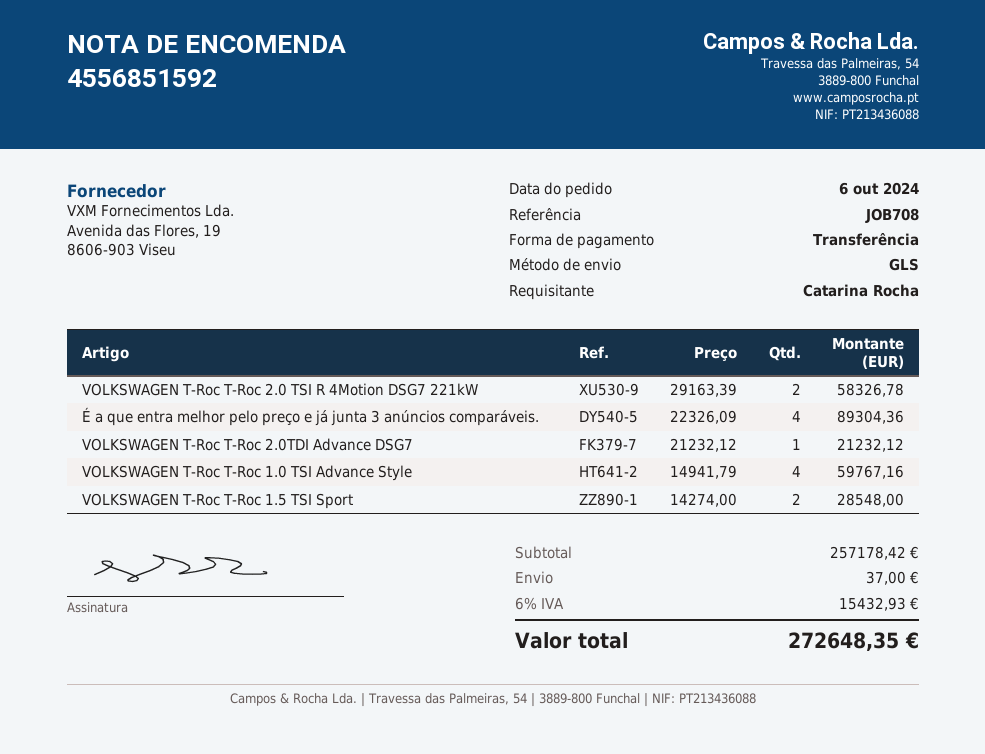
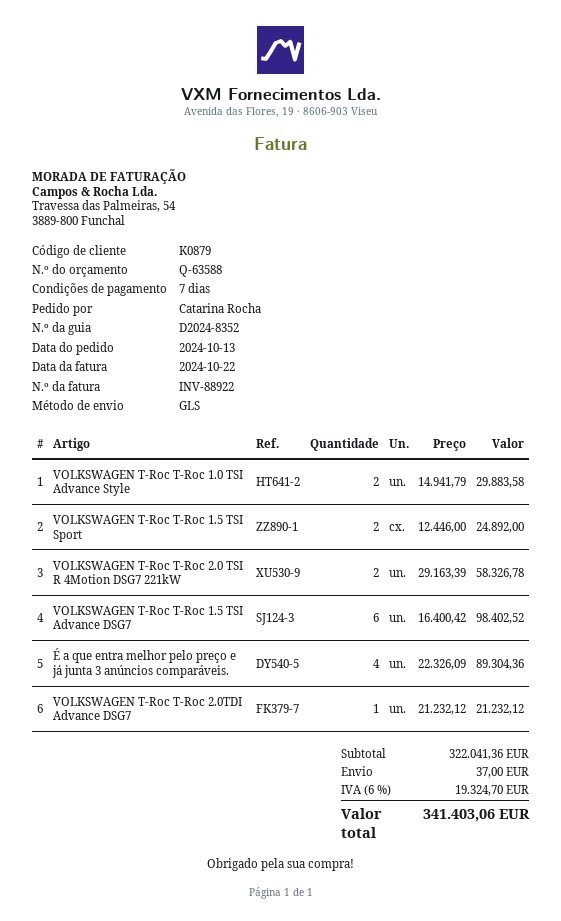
order date: 2024-10-06 -> 2024-10-13
VOLKSWAGEN T-Roc T-Roc 1.0 TSI Advance Style: 4 x 14941.79 = 59767.16 -> 2 x 14941.79 = 29883.58
VOLKSWAGEN T-Roc T-Roc 1.5 TSI Sport: 2 x 14274.00 = 28548.00 -> 2 x 12446.00 = 24892.00
VOLKSWAGEN T-Roc T-Roc 1.5 TSI Advance DSG7: none -> 6 x 16400.42 = 98402.52
subtotal: 257178.42 -> 322041.36
tax: 6% = 15432.93 -> 6% = 19324.70
total: 272648.35 -> 341403.06

